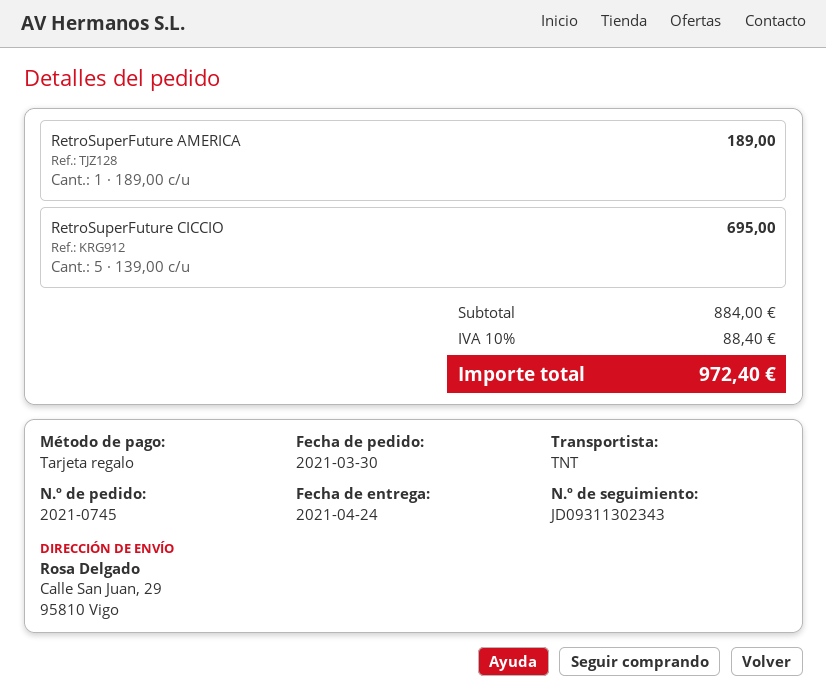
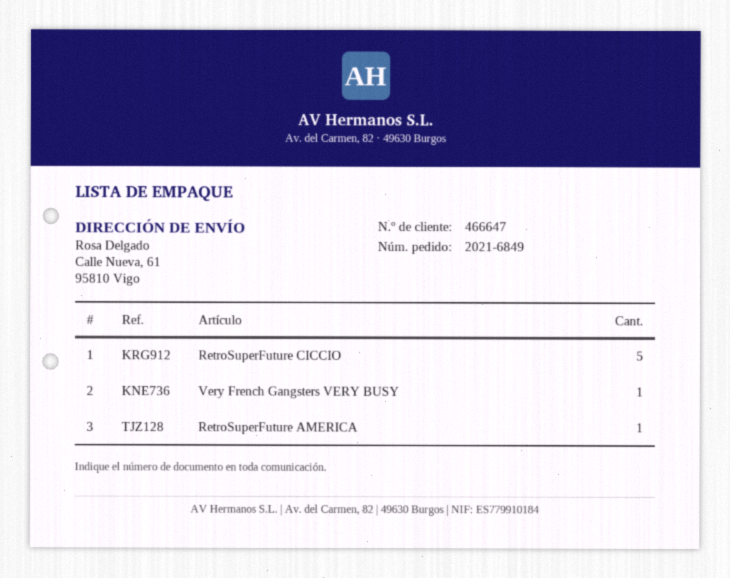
order number: 2021-0745 -> 2021-6849
ship to: Calle San Juan, 29, 95810 Vigo -> Calle Nueva, 61, 95810 Vigo
Very French Gangsters VERY BUSY: none -> 1

